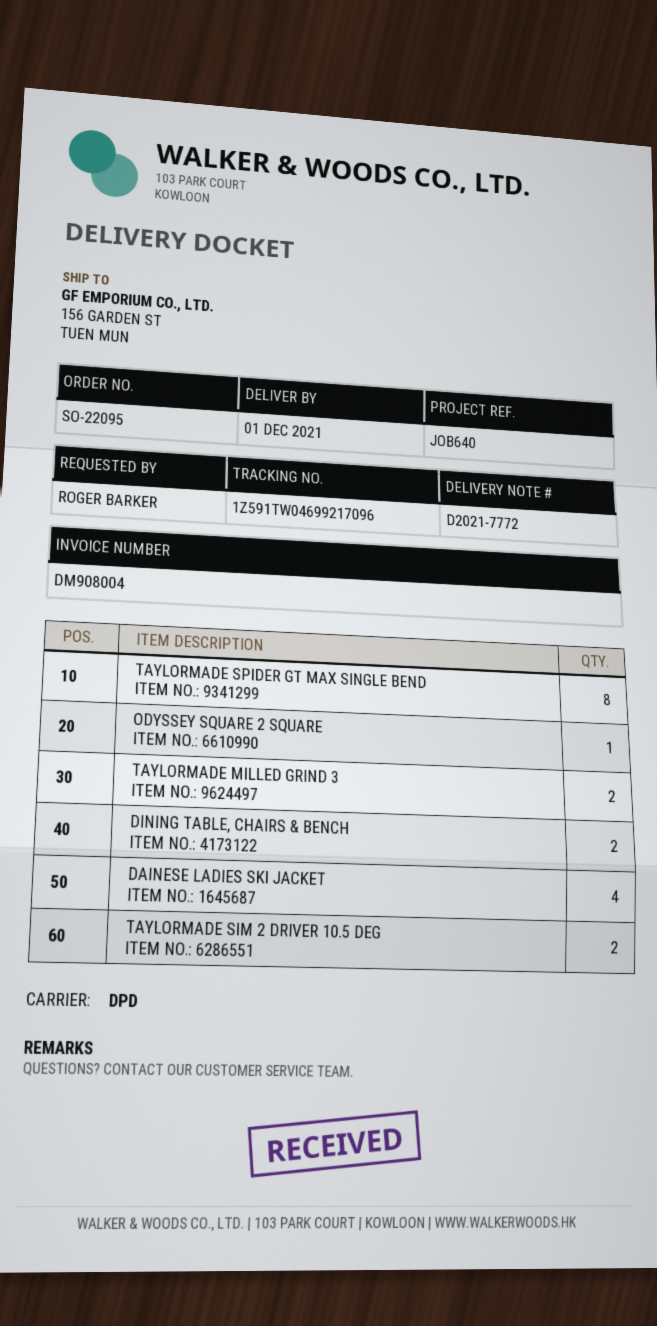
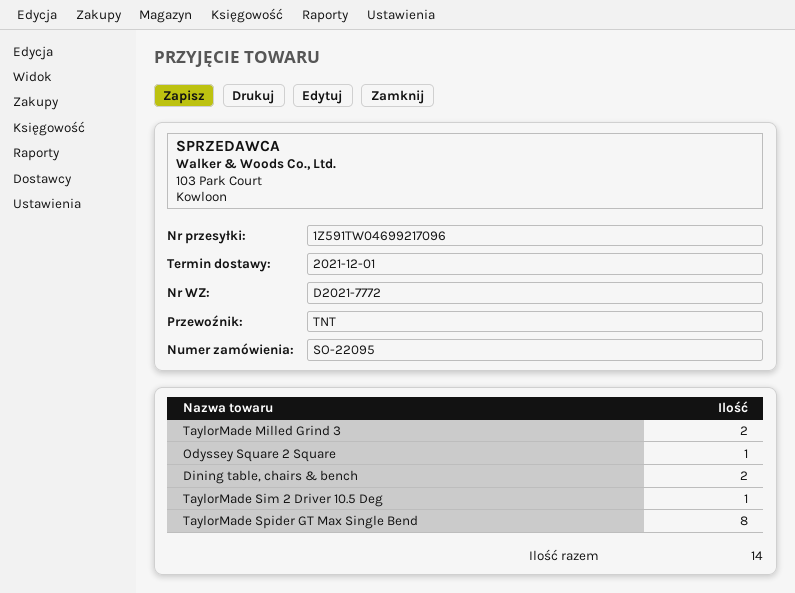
shipping method: DPD -> TNT
DAINESE LADIES SKI JACKET: 4 -> none
TAYLORMADE SIM 2 DRIVER 10.5 DEG: 2 -> 1

